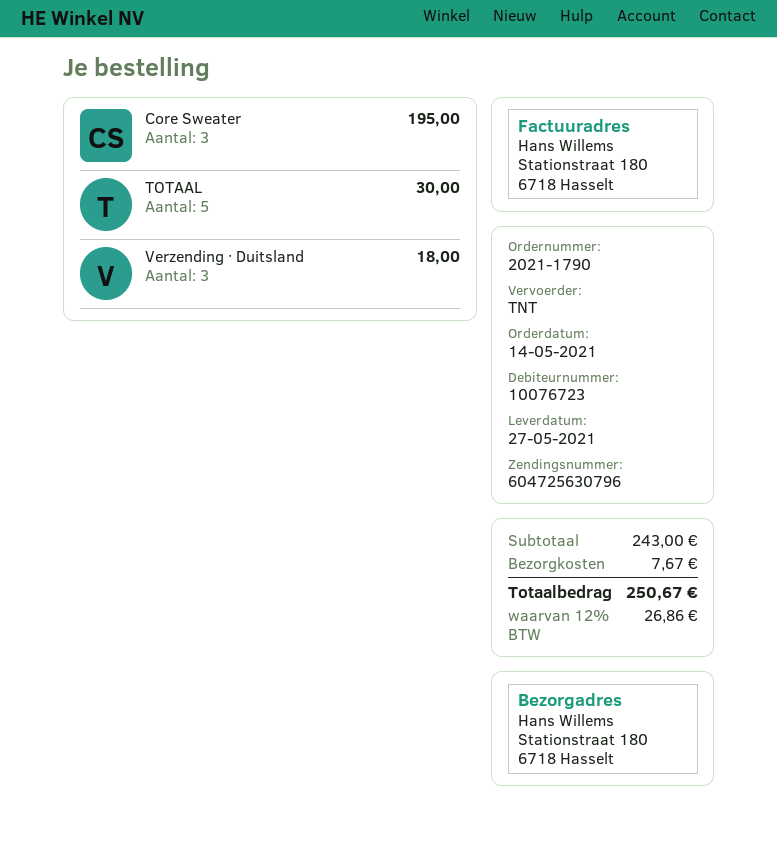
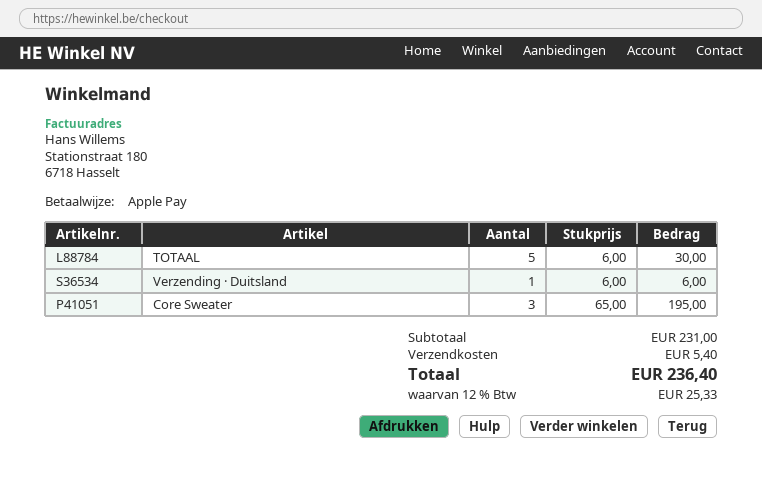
Verzending · Duitsland: 3 for 18.00 -> 1 for 6.00
subtotal: 243.00 -> 231.00
shipping: 7.67 -> 5.40
tax: 12% = 26.86 -> 12% = 25.33
total: 250.67 -> 236.40

